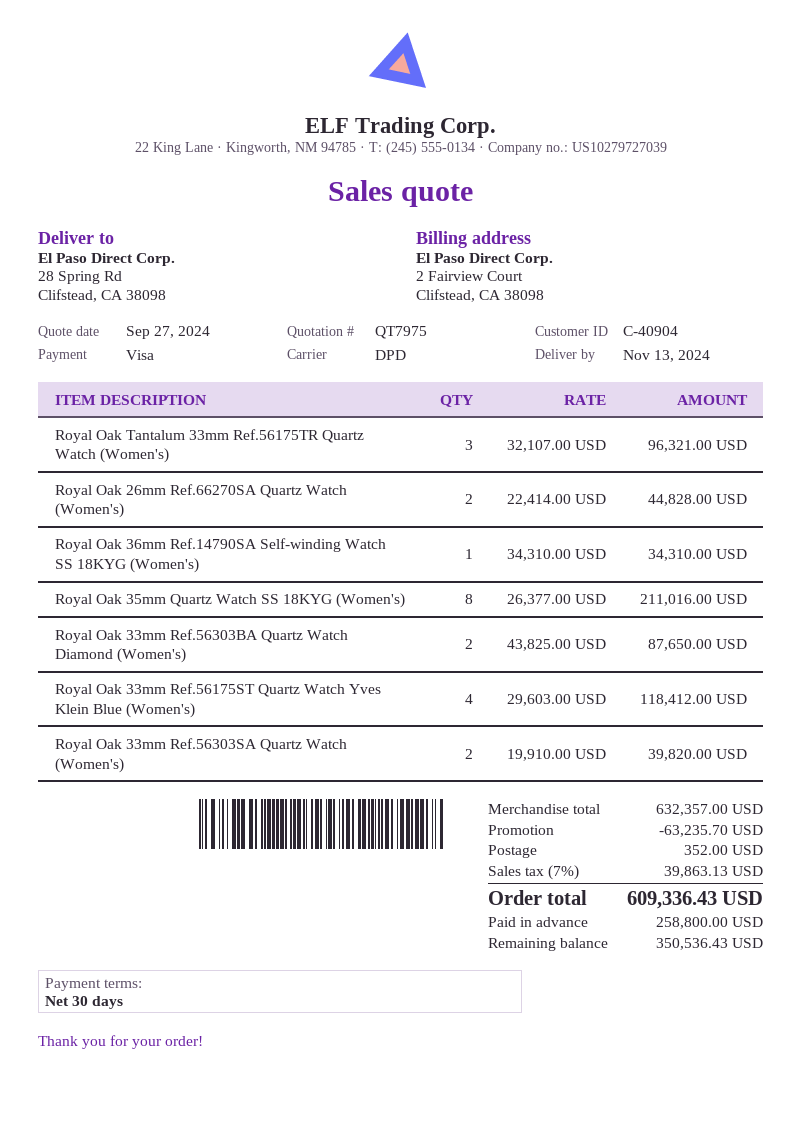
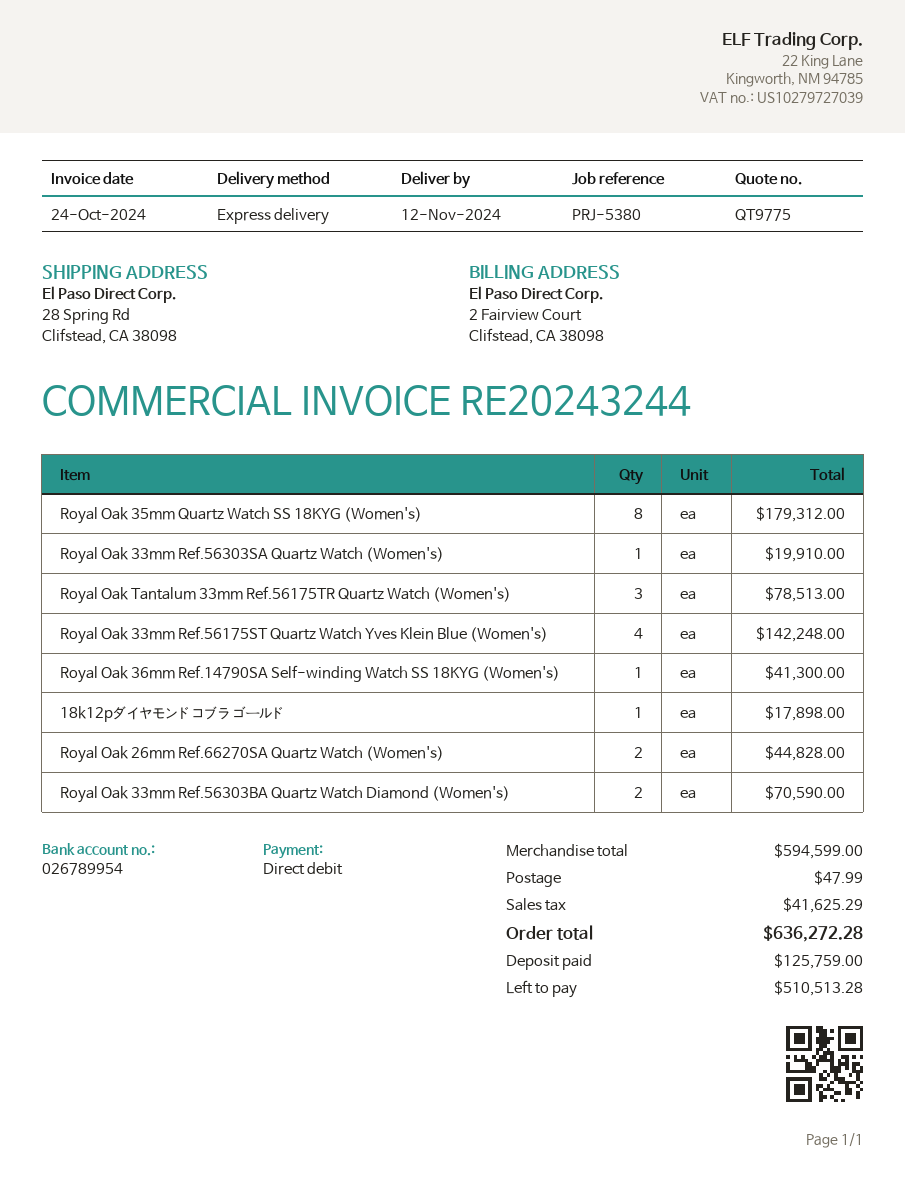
quote number: QT7975 -> QT9775
delivery date: 2024-11-13 -> 2024-11-12
payment method: Visa -> direct debit
shipping method: DPD -> express
Royal Oak Tantalum 33mm Ref.56175TR Quartz Watch (Women's): 3 for 96321.00 -> 3 for 78513.00
Royal Oak 36mm Ref.14790SA Self-winding Watch SS 18KYG (Women's): 1 for 34310.00 -> 1 for 41300.00
Royal Oak 35mm Quartz Watch SS 18KYG (Women's): 8 for 211016.00 -> 8 for 179312.00
Royal Oak 33mm Ref.56303BA Quartz Watch Diamond (Women's): 2 for 87650.00 -> 2 for 70590.00
Royal Oak 33mm Ref.56175ST Quartz Watch Yves Klein Blue (Women's): 4 for 118412.00 -> 4 for 142248.00
Royal Oak 33mm Ref.56303SA Quartz Watch (Women's): 2 for 39820.00 -> 1 for 19910.00
18k12pダイヤモンドコブラ ゴールド: none -> 1 for 17898.00
subtotal: 632357.00 -> 594599.00
discount: 63235.70 -> none
shipping: 352.00 -> 47.99
tax: 39863.13 -> 41625.29
total: 609336.43 -> 636272.28
deposit: 258800.00 -> 125759.00
balance: 350536.43 -> 510513.28

